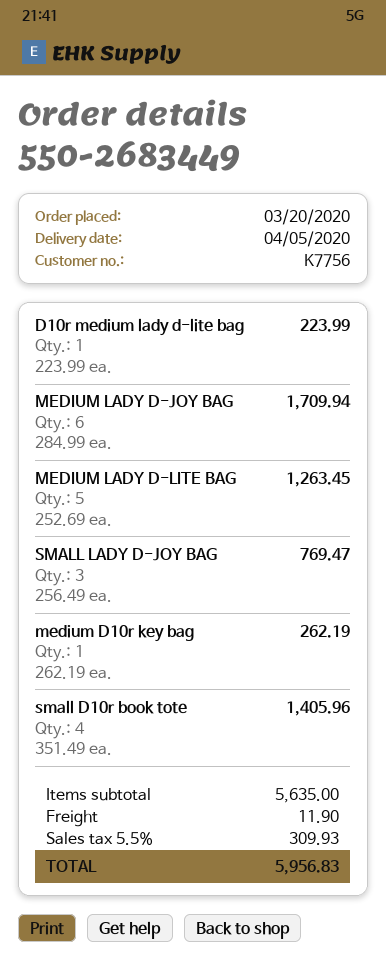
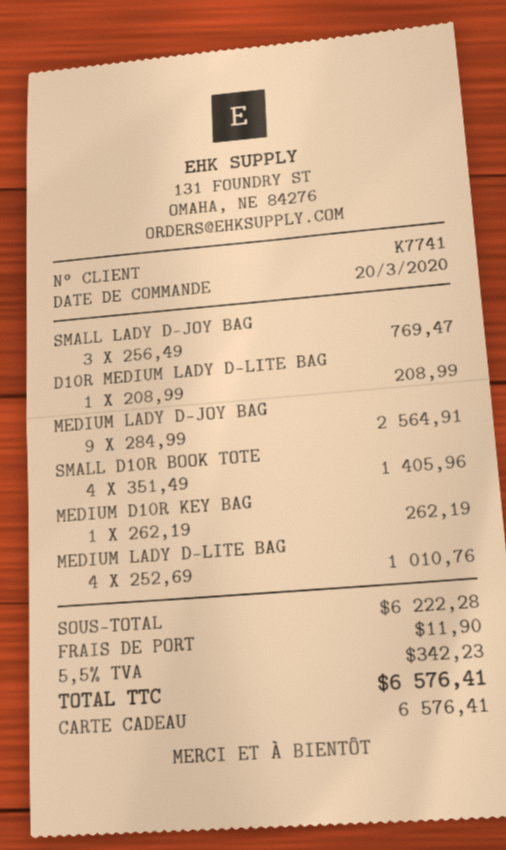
customer number: K7756 -> K7741
D10r medium lady d-lite bag: 1 x 223.99 = 223.99 -> 1 x 208.99 = 208.99
MEDIUM LADY D-JOY BAG: 6 x 284.99 = 1709.94 -> 9 x 284.99 = 2564.91
MEDIUM LADY D-LITE BAG: 5 x 252.69 = 1263.45 -> 4 x 252.69 = 1010.76
subtotal: 5635.00 -> 6222.28
tax: 5.5% = 309.93 -> 5.5% = 342.23
total: 5956.83 -> 6576.41

